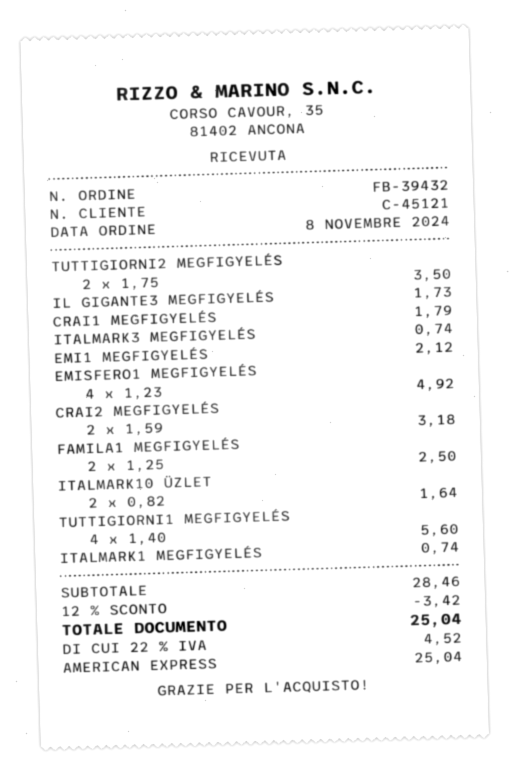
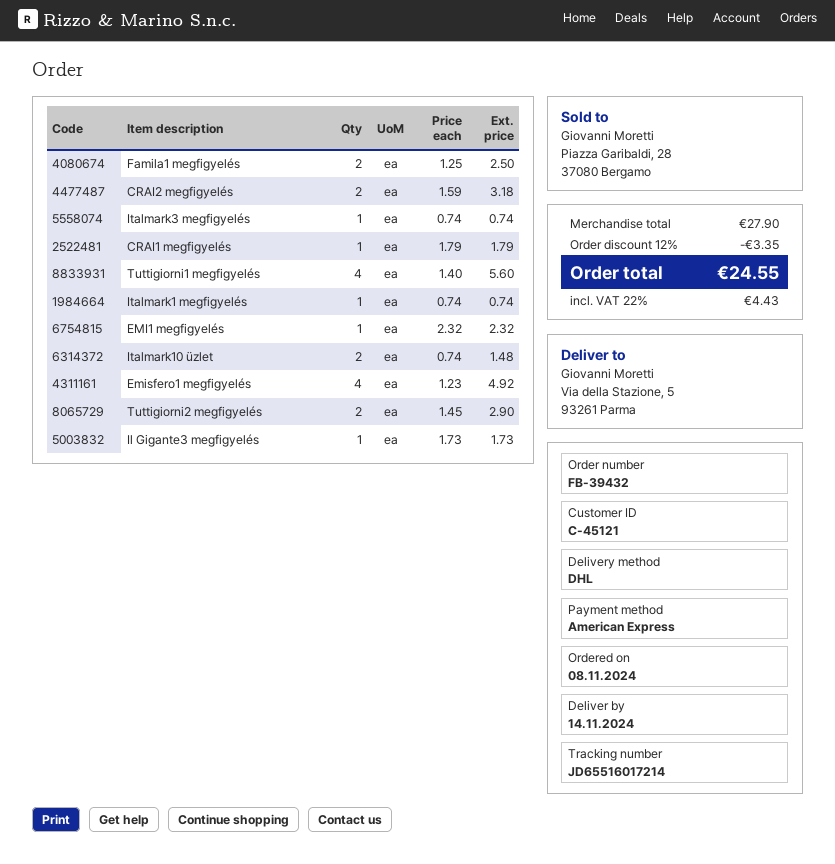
TUTTIGIORNI2 MEGFIGYELÉS: 2 x 1.75 = 3.50 -> 2 x 1.45 = 2.90
EMI1 MEGFIGYELÉS: 1 x 2.12 = 2.12 -> 1 x 2.32 = 2.32
ITALMARK10 ÜZLET: 2 x 0.82 = 1.64 -> 2 x 0.74 = 1.48
subtotal: 28.46 -> 27.90
discount: 12% = 3.42 -> 12% = 3.35
tax: 22% = 4.52 -> 22% = 4.43
total: 25.04 -> 24.55

